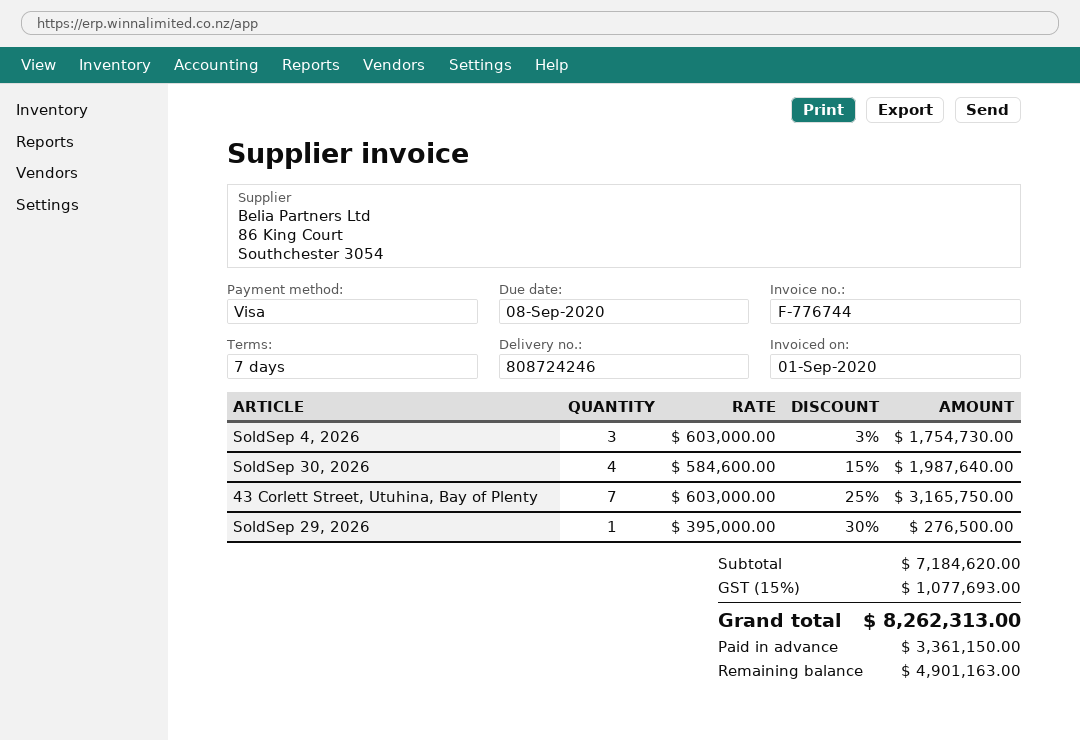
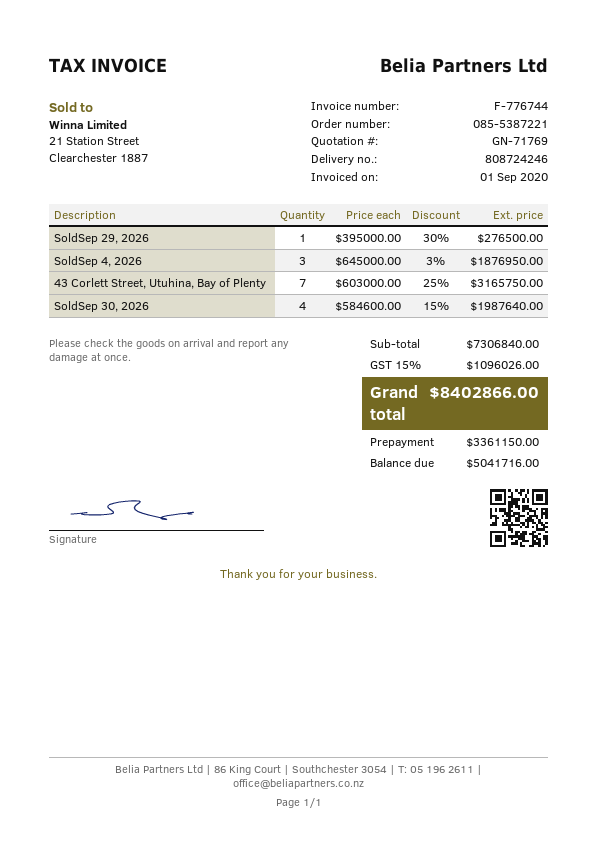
SoldSep 4, 2026: 3 x 603000.00 - 3% = 1754730.00 -> 3 x 645000.00 - 3% = 1876950.00
subtotal: 7184620.00 -> 7306840.00
tax: 15% = 1077693.00 -> 15% = 1096026.00
total: 8262313.00 -> 8402866.00
balance: 4901163.00 -> 5041716.00

